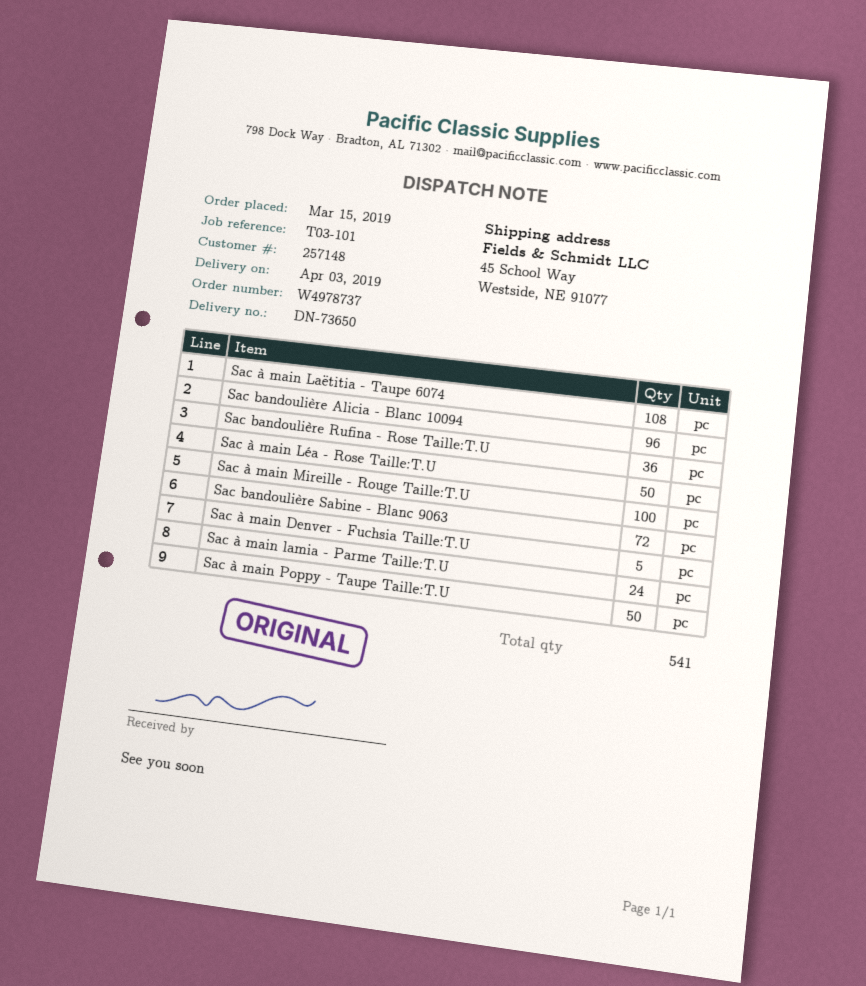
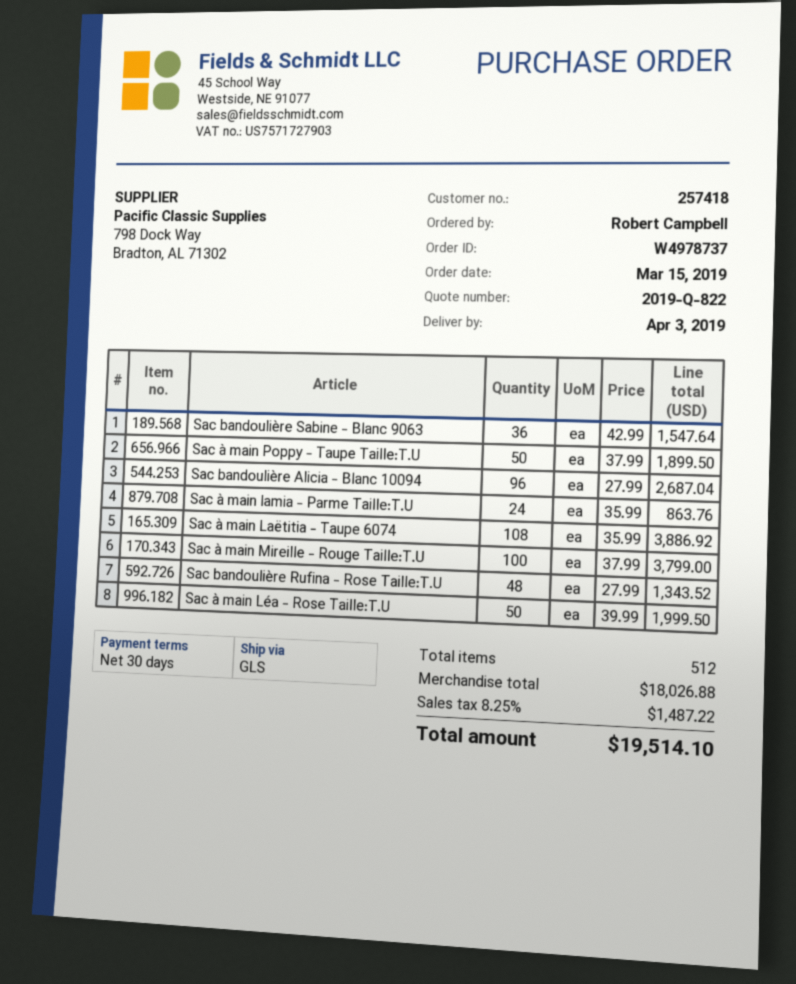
customer number: 257148 -> 257418
Sac bandoulière Rufina - Rose Taille:T.U: 36 -> 48
Sac bandoulière Sabine - Blanc 9063: 72 -> 36
Sac à main Denver - Fuchsia Taille:T.U: 5 -> none
total quantity: 541 -> 512

